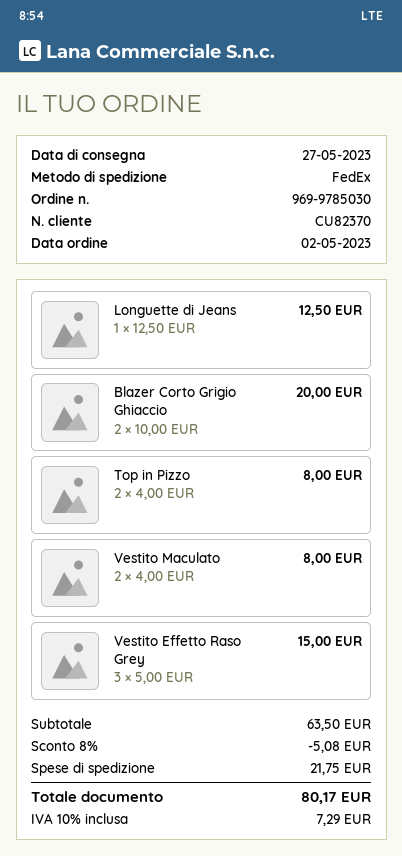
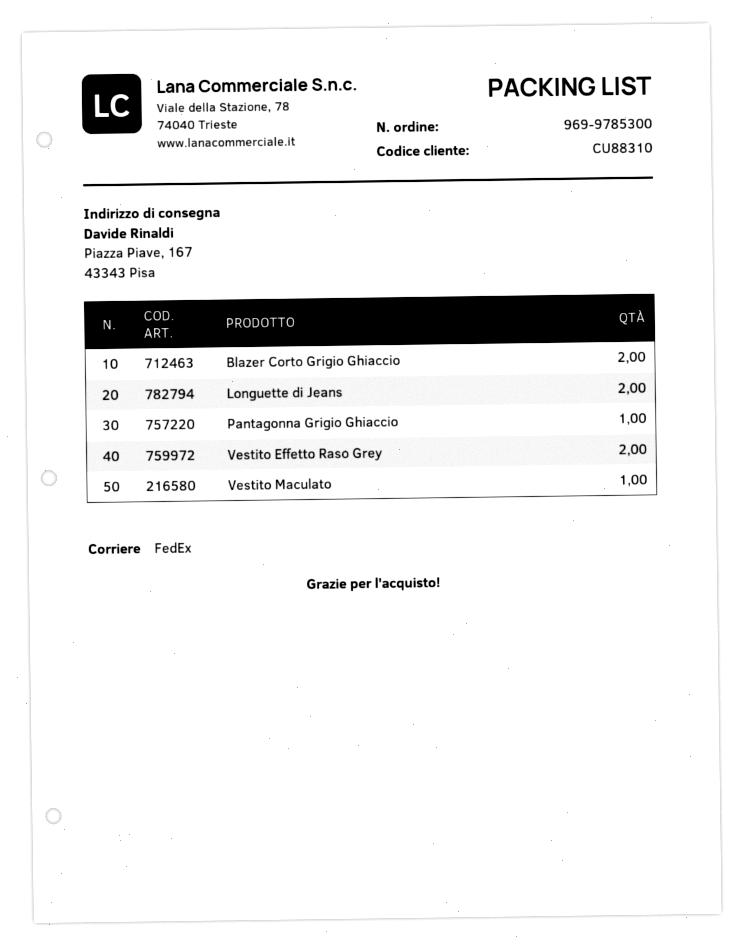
order number: 969-9785030 -> 969-9785300
customer number: CU82370 -> CU88310
Longuette di Jeans: 1 -> 2
Top in Pizzo: 2 -> none
Vestito Maculato: 2 -> 1
Vestito Effetto Raso Grey: 3 -> 2
Pantagonna Grigio Ghiaccio: none -> 1

